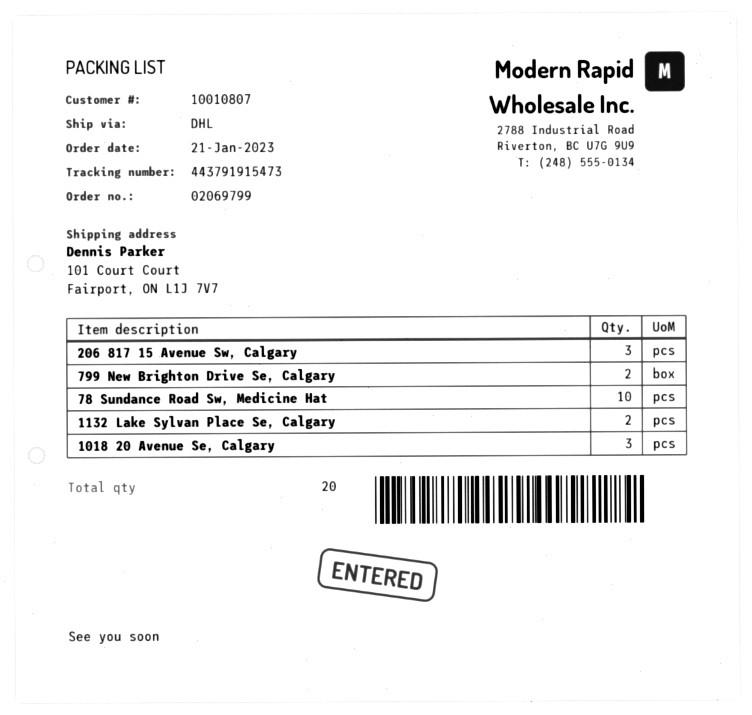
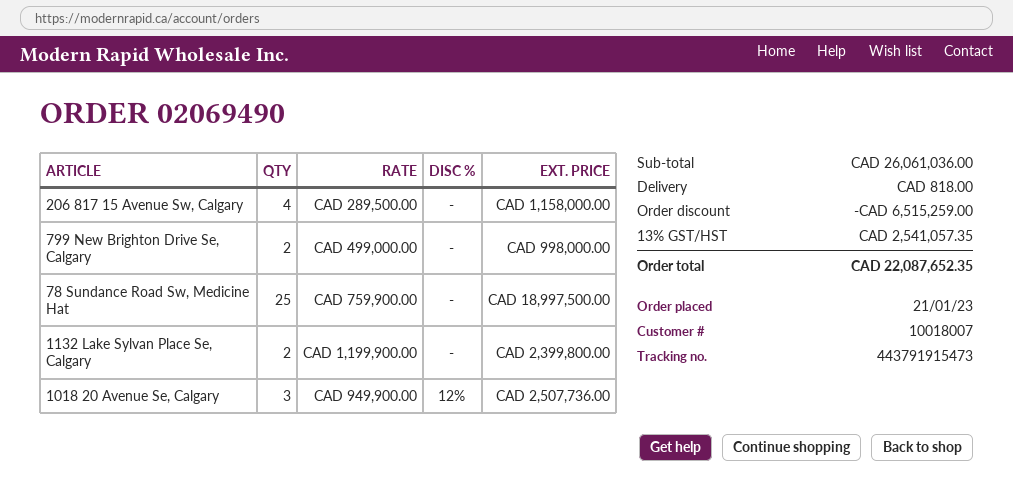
order number: 02069799 -> 02069490
customer number: 10010807 -> 10018007
206 817 15 Avenue Sw, Calgary: 3 -> 4
78 Sundance Road Sw, Medicine Hat: 10 -> 25

